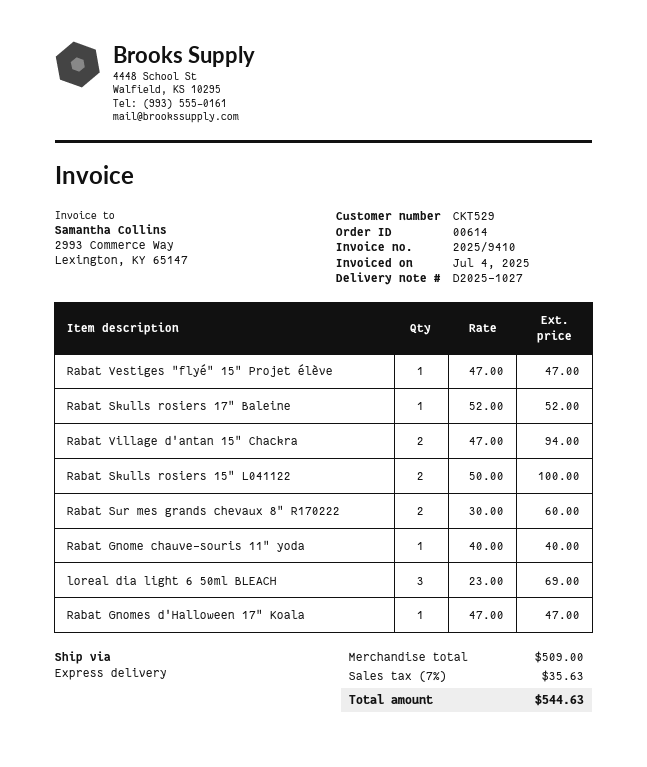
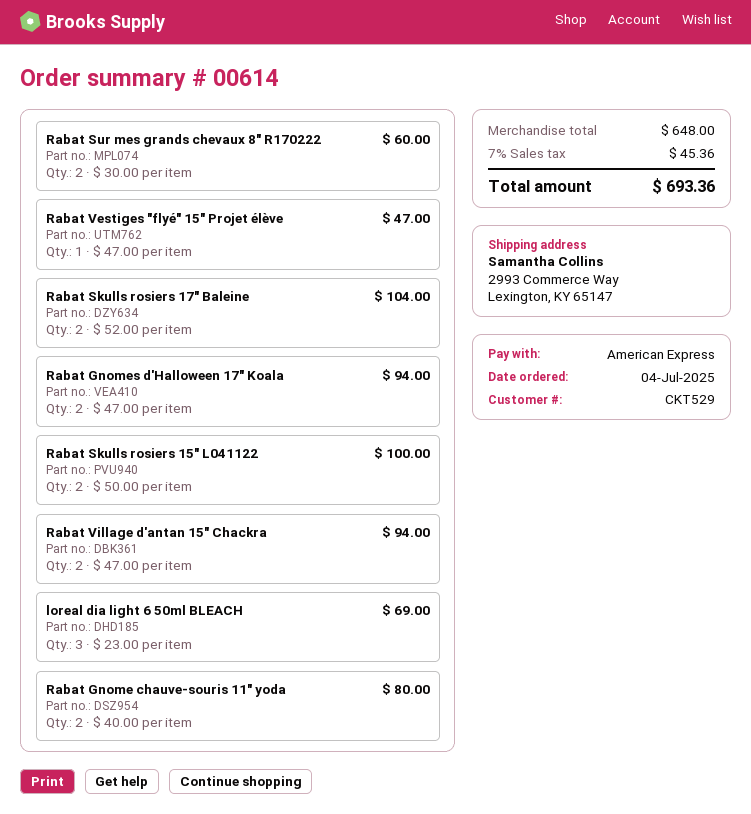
Rabat Skulls rosiers 17" Baleine: 1 x 52.00 = 52.00 -> 2 x 52.00 = 104.00
Rabat Gnome chauve-souris 11" yoda: 1 x 40.00 = 40.00 -> 2 x 40.00 = 80.00
Rabat Gnomes d'Halloween 17" Koala: 1 x 47.00 = 47.00 -> 2 x 47.00 = 94.00
subtotal: 509.00 -> 648.00
tax: 7% = 35.63 -> 7% = 45.36
total: 544.63 -> 693.36

